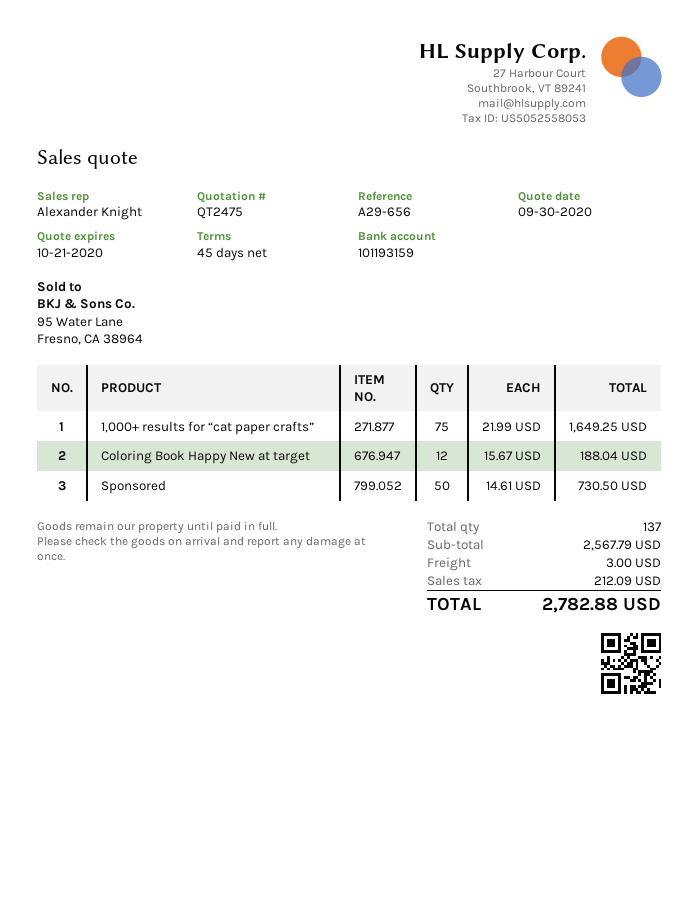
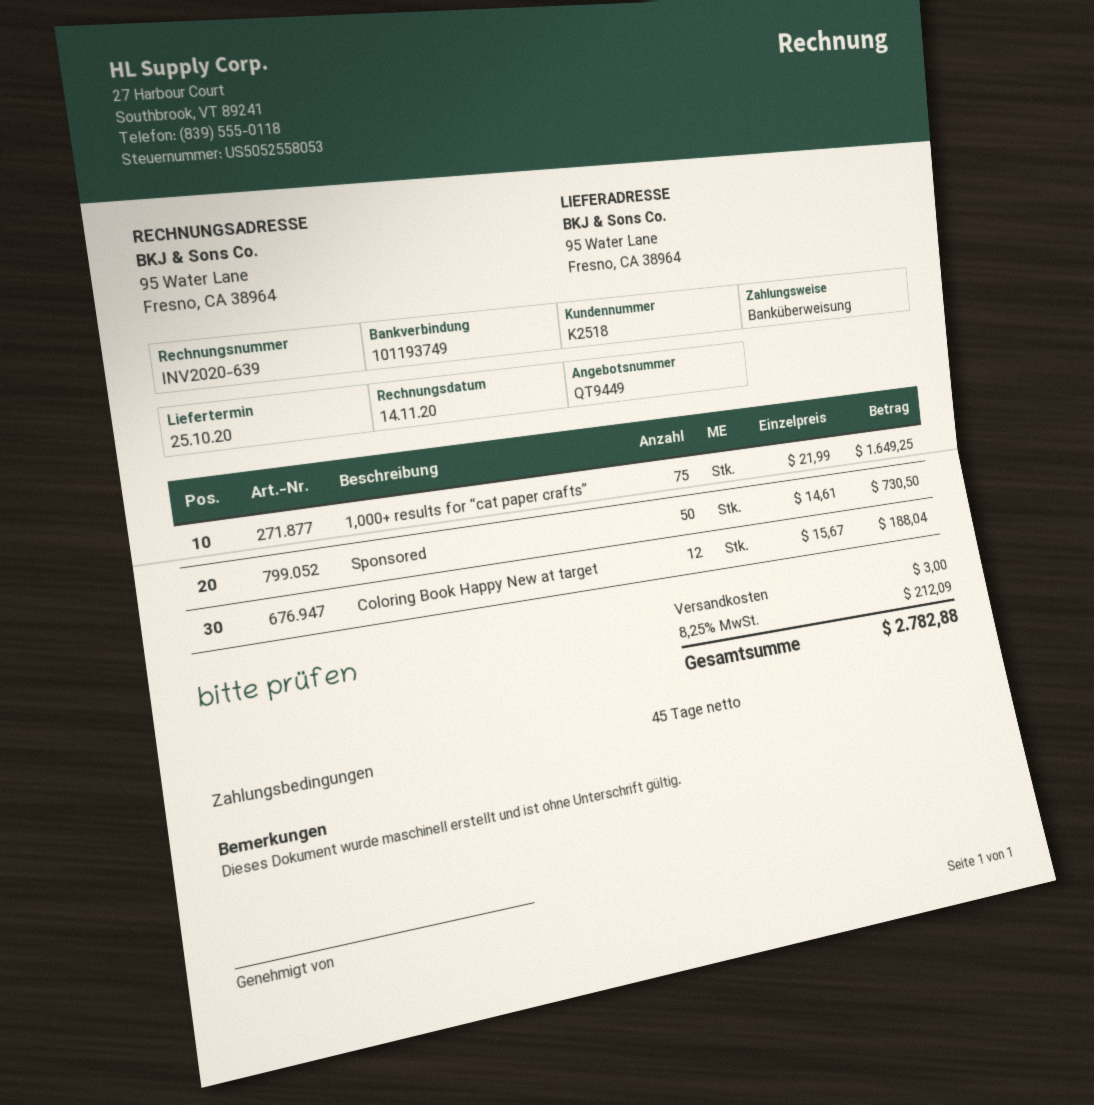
quote number: QT2475 -> QT9449
bank account: 101193159 -> 101193749

